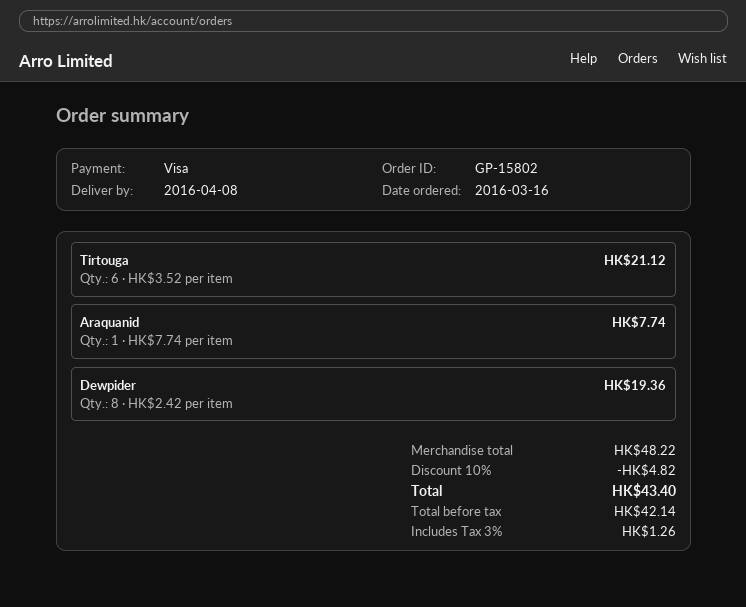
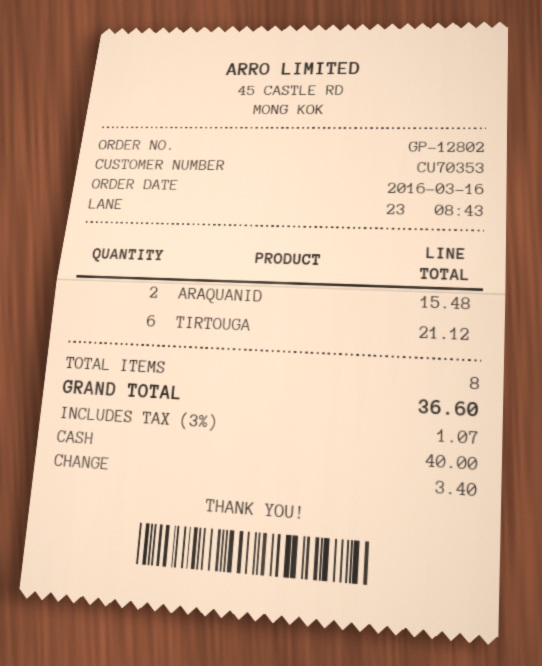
order number: GP-15802 -> GP-12802
payment method: Visa -> cash
Araquanid: 1 for 7.74 -> 2 for 15.48
Dewpider: 8 for 19.36 -> none
discount: 10% = 4.82 -> none
tax: 3% = 1.26 -> 3% = 1.07
total: 43.40 -> 36.60

